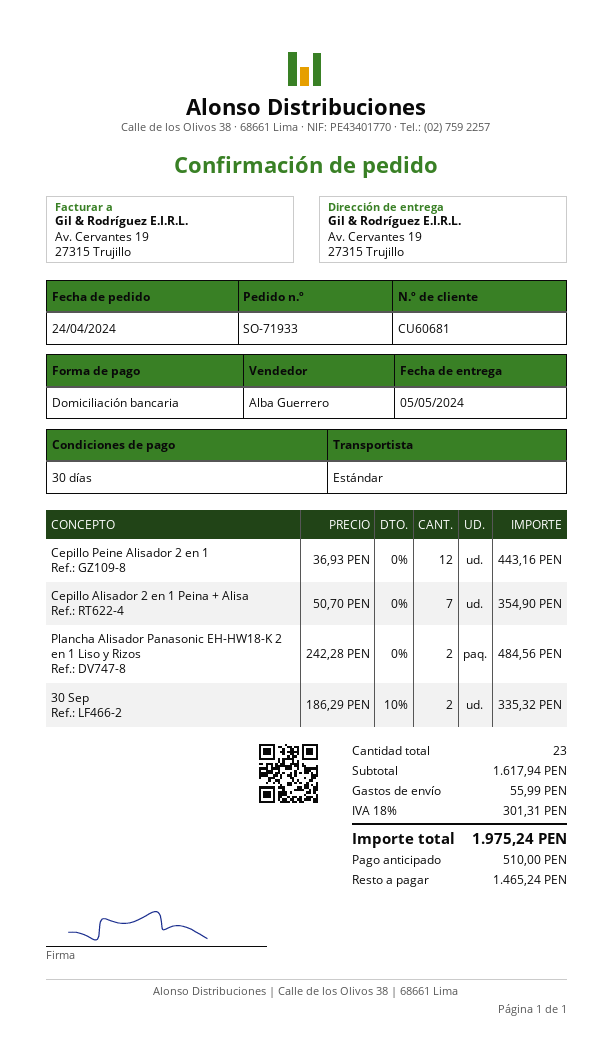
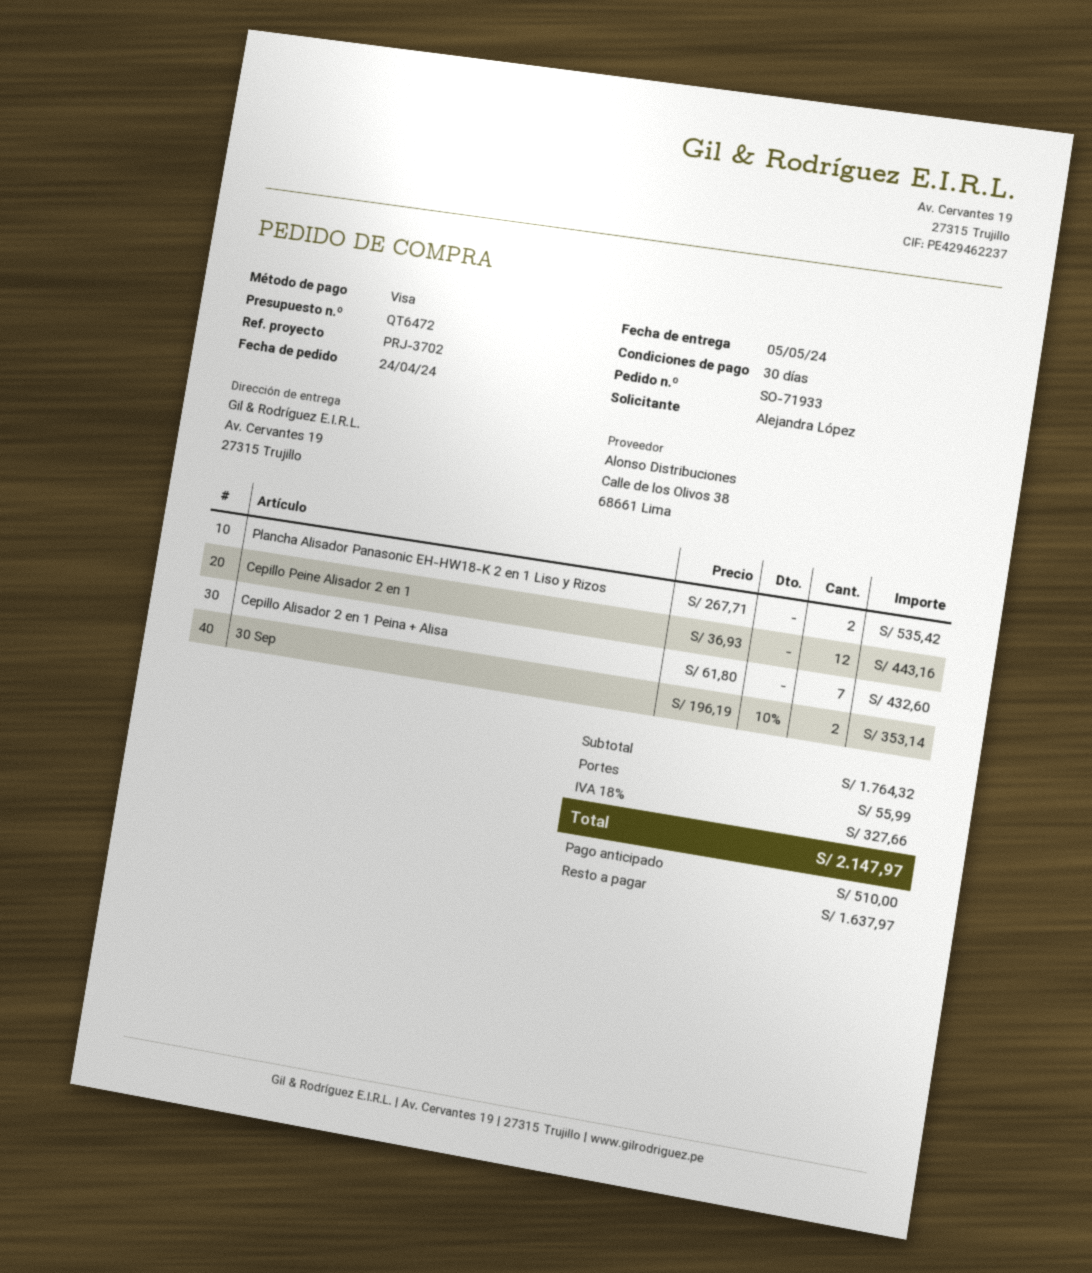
payment method: direct debit -> Visa
Cepillo Alisador 2 en 1 Peina + Alisa: 7 x 50.70 = 354.90 -> 7 x 61.80 = 432.60
Plancha Alisador Panasonic EH-HW18-K 2 en 1 Liso y Rizos: 2 x 242.28 = 484.56 -> 2 x 267.71 = 535.42
30 Sep: 2 x 186.29 - 10% = 335.32 -> 2 x 196.19 - 10% = 353.14
subtotal: 1617.94 -> 1764.32
tax: 18% = 301.31 -> 18% = 327.66
total: 1975.24 -> 2147.97
balance: 1465.24 -> 1637.97

